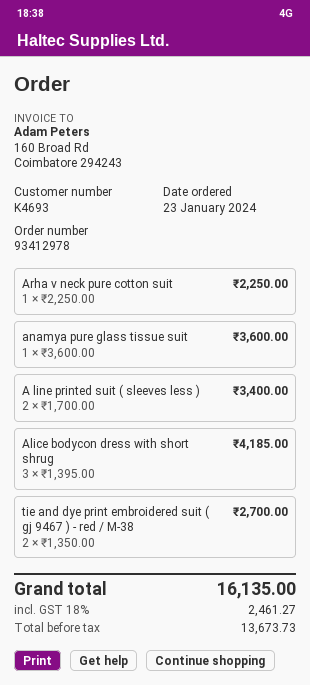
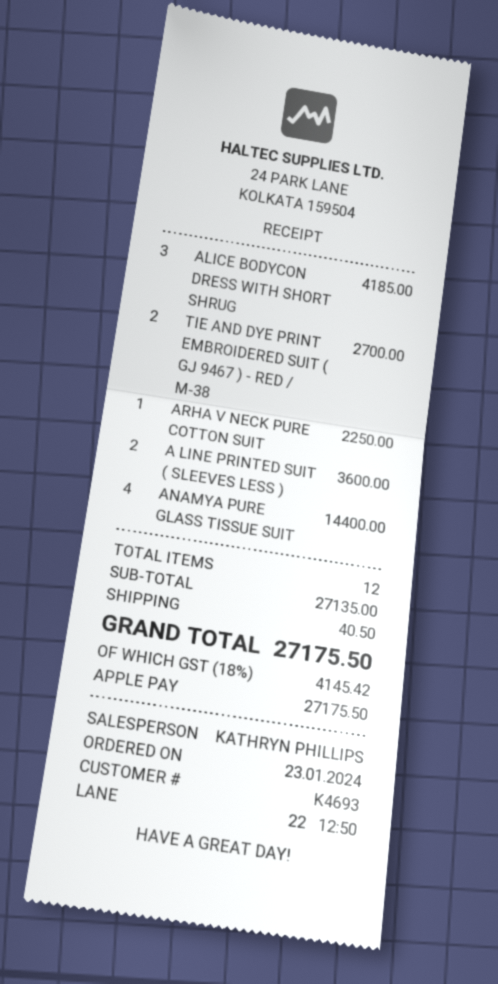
anamya pure glass tissue suit: 1 for 3600.00 -> 4 for 14400.00
A line printed suit ( sleeves less ): 2 for 3400.00 -> 2 for 3600.00
shipping: none -> 40.50
tax: 18% = 2461.27 -> 18% = 4145.42
total: 16135.00 -> 27175.50

